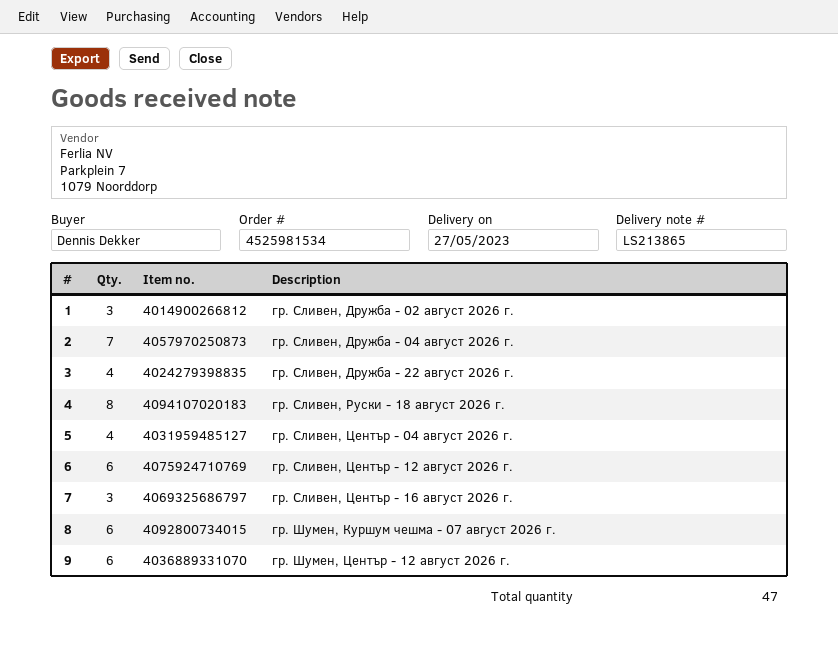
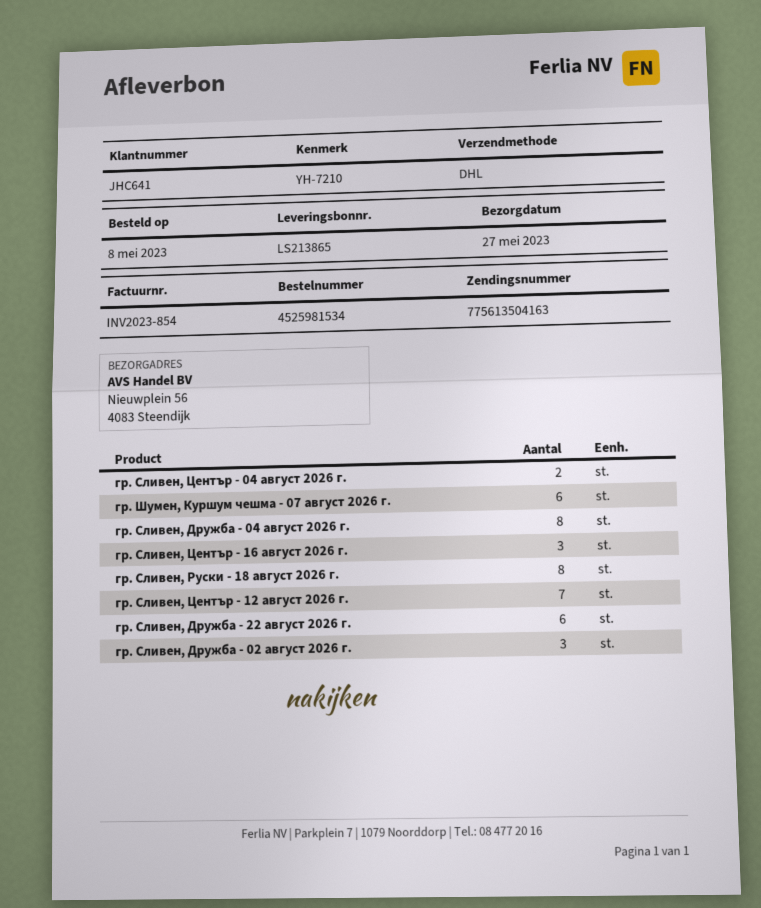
гр. Сливен, Дружба - 04 август 2026 г.: 7 -> 8
гр. Сливен, Дружба - 22 август 2026 г.: 4 -> 6
гр. Сливен, Център - 04 август 2026 г.: 4 -> 2
гр. Сливен, Център - 12 август 2026 г.: 6 -> 7
гр. Шумен, Център - 12 август 2026 г.: 6 -> none

